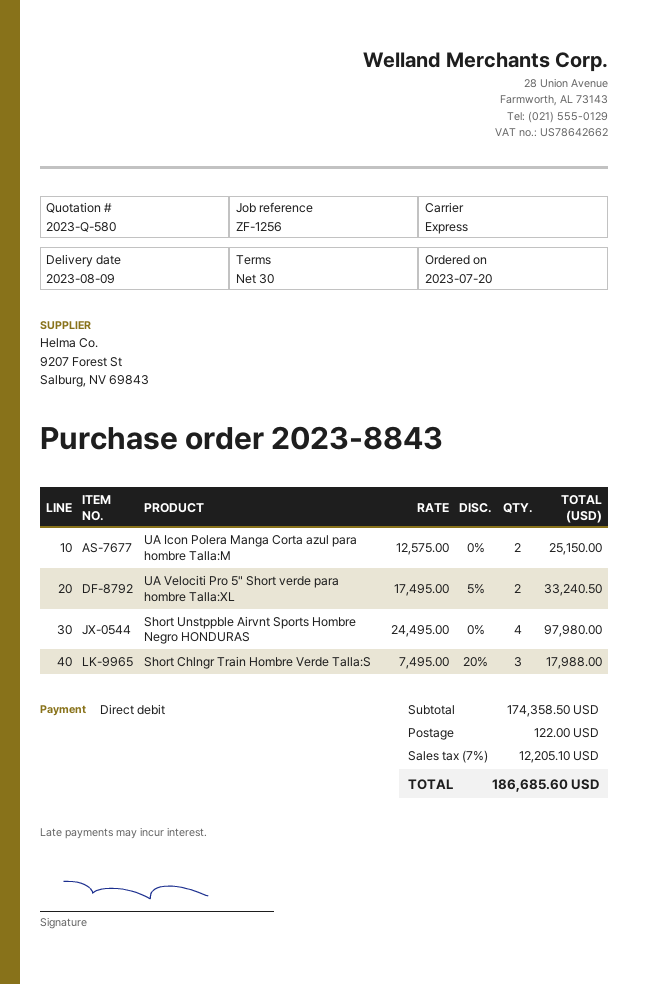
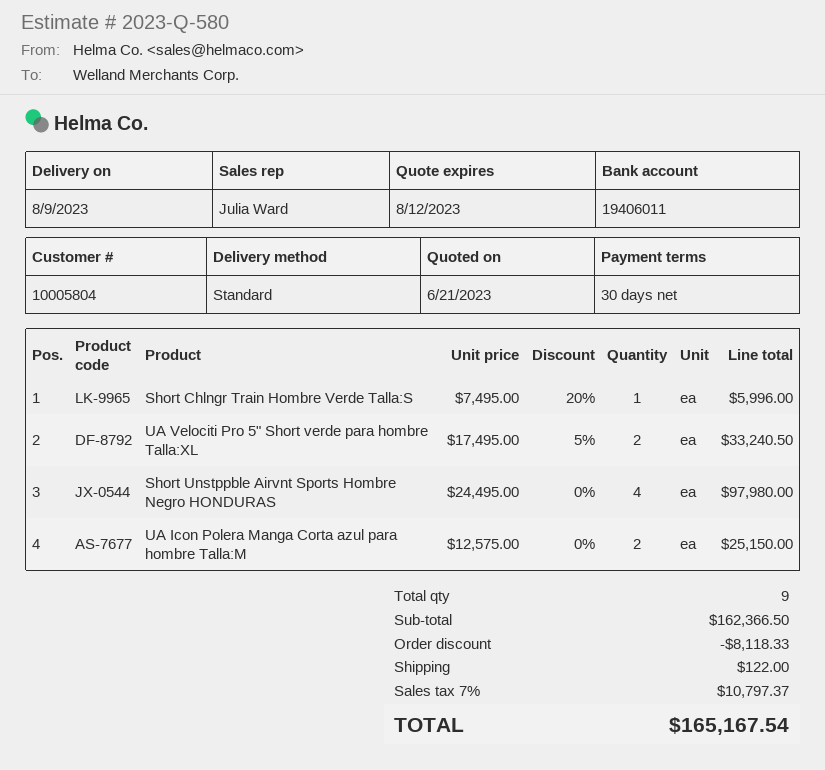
shipping method: express -> standard
Short Chlngr Train Hombre Verde Talla:S: 3 x 7495.00 - 20% = 17988.00 -> 1 x 7495.00 - 20% = 5996.00
subtotal: 174358.50 -> 162366.50
discount: none -> 8118.33
tax: 7% = 12205.10 -> 7% = 10797.37
total: 186685.60 -> 165167.54

